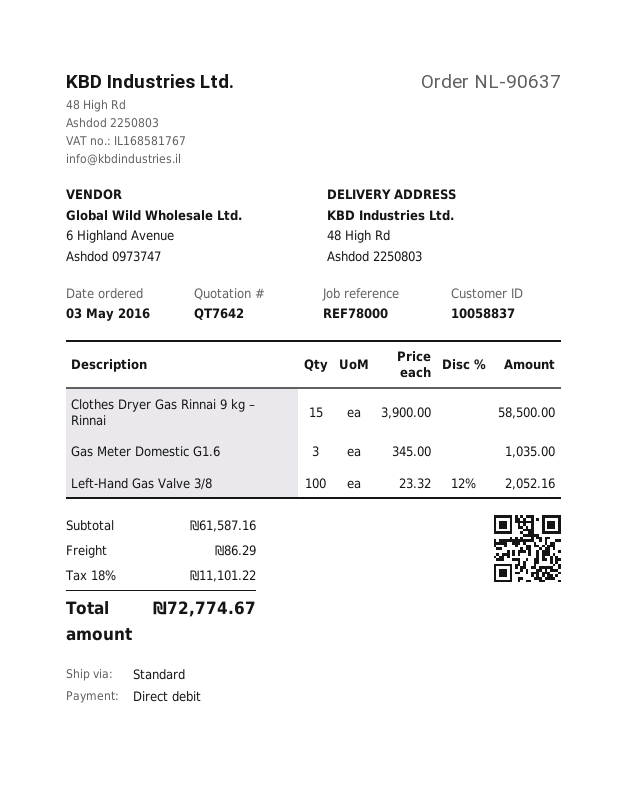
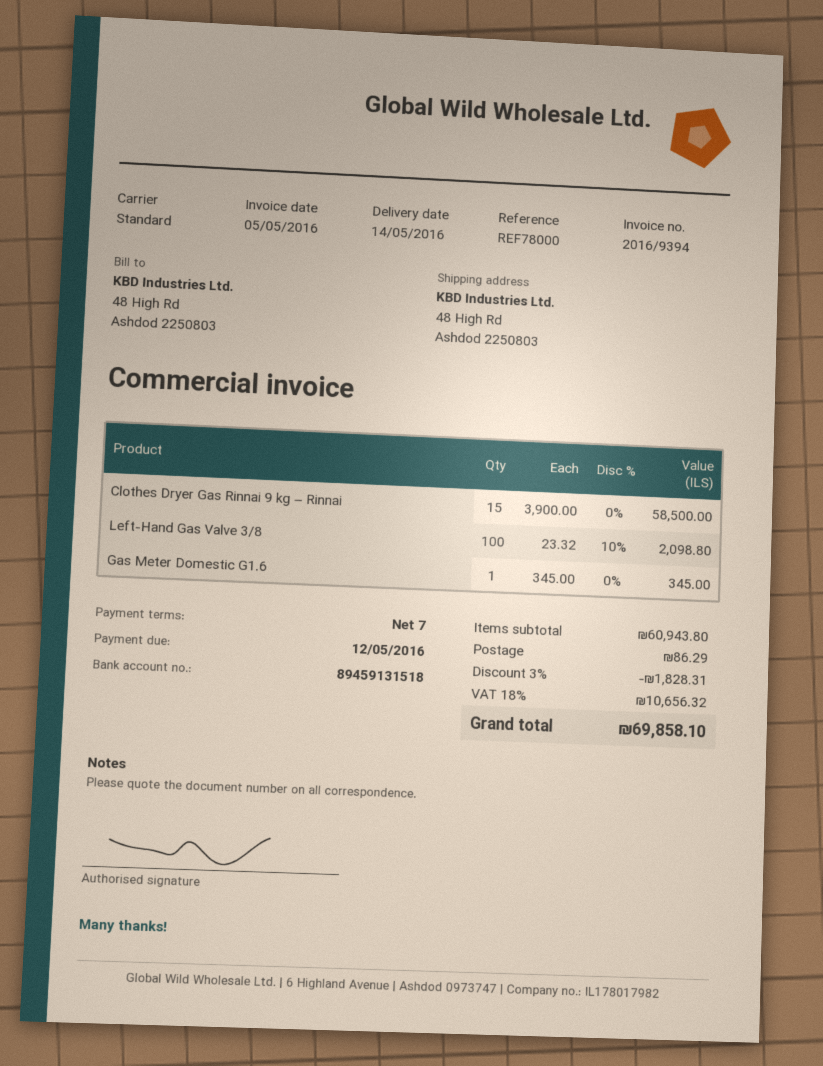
Gas Meter Domestic G1.6: 3 x 345.00 = 1035.00 -> 1 x 345.00 = 345.00
Left-Hand Gas Valve 3/8: 100 x 23.32 - 12% = 2052.16 -> 100 x 23.32 - 10% = 2098.80
subtotal: 61587.16 -> 60943.80
discount: none -> 3% = 1828.31
tax: 18% = 11101.22 -> 18% = 10656.32
total: 72774.67 -> 69858.10

